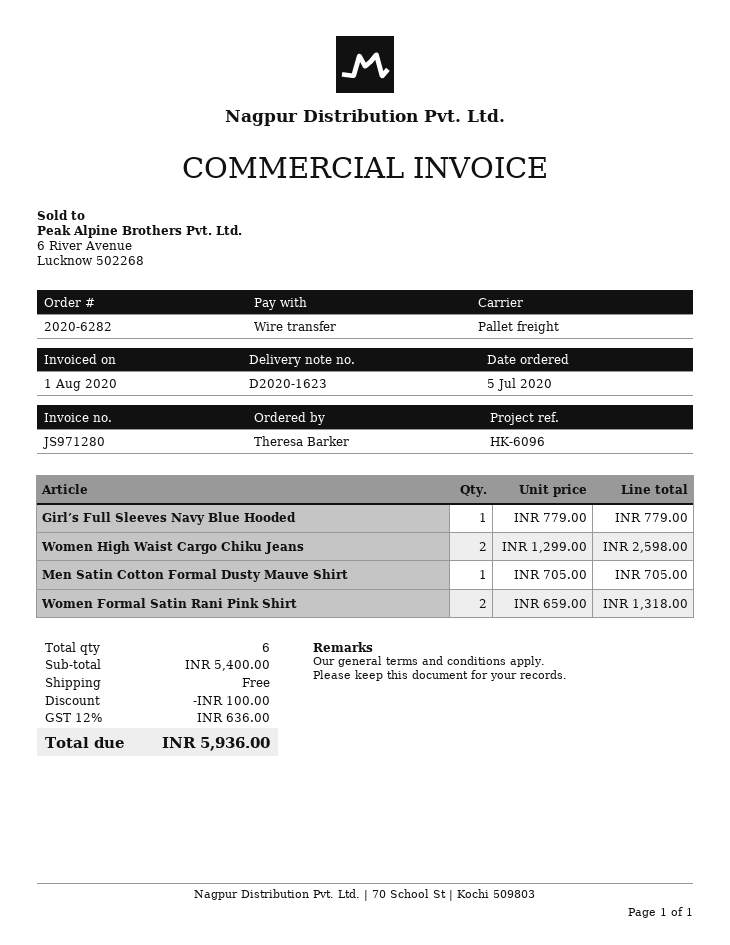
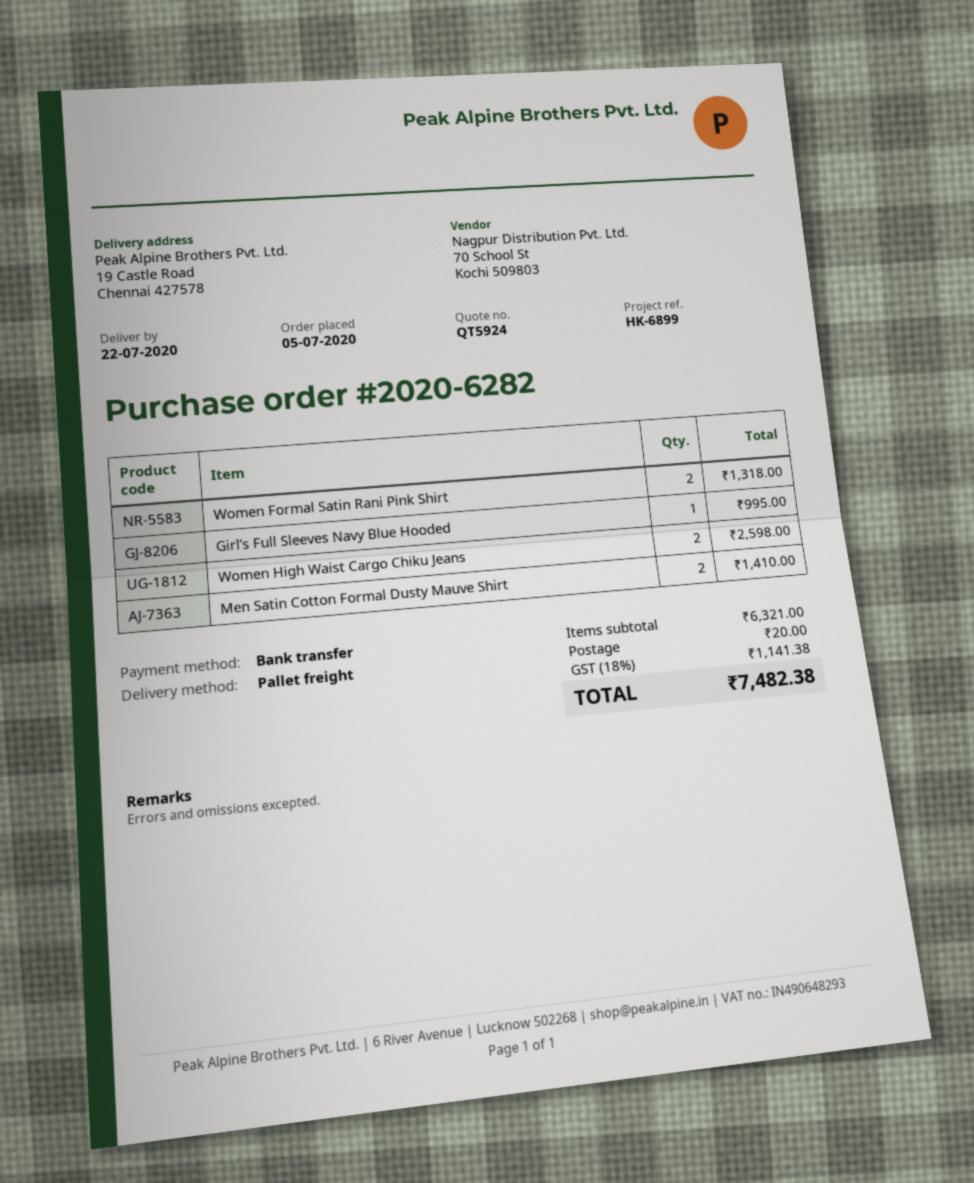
reference: HK-6096 -> HK-6899
Girl’s Full Sleeves Navy Blue Hooded: 1 for 779.00 -> 1 for 995.00
Men Satin Cotton Formal Dusty Mauve Shirt: 1 for 705.00 -> 2 for 1410.00
subtotal: 5400.00 -> 6321.00
discount: 100.00 -> none
shipping: 0.00 -> 20.00
tax: 12% = 636.00 -> 18% = 1141.38
total: 5936.00 -> 7482.38

